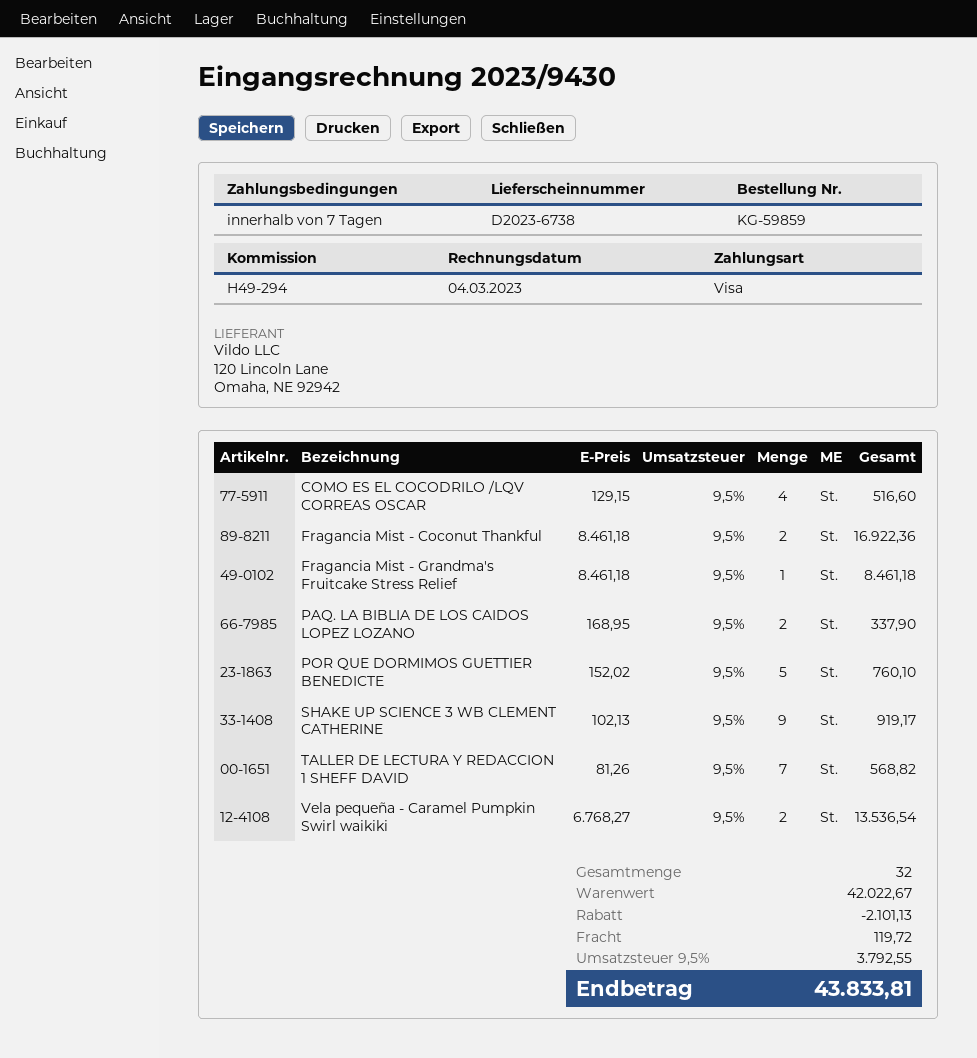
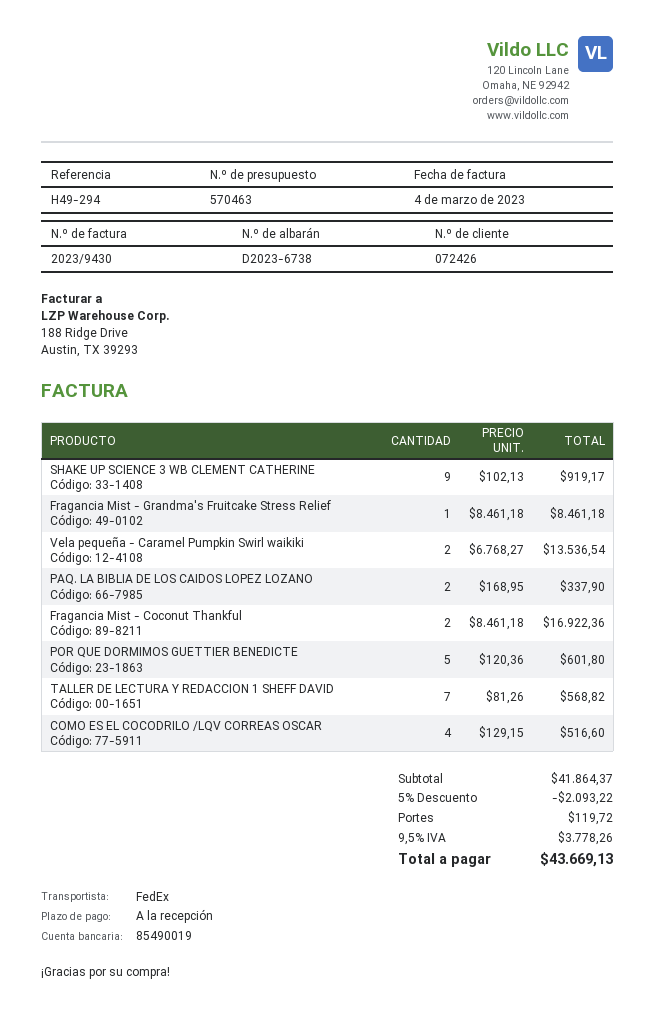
payment terms: 7 days -> on receipt
POR QUE DORMIMOS GUETTIER BENEDICTE: 5 x 152.02 = 760.10 -> 5 x 120.36 = 601.80
subtotal: 42022.67 -> 41864.37
discount: 2101.13 -> 2093.22
tax: 9.5% = 3792.55 -> 9.5% = 3778.26
total: 43833.81 -> 43669.13

